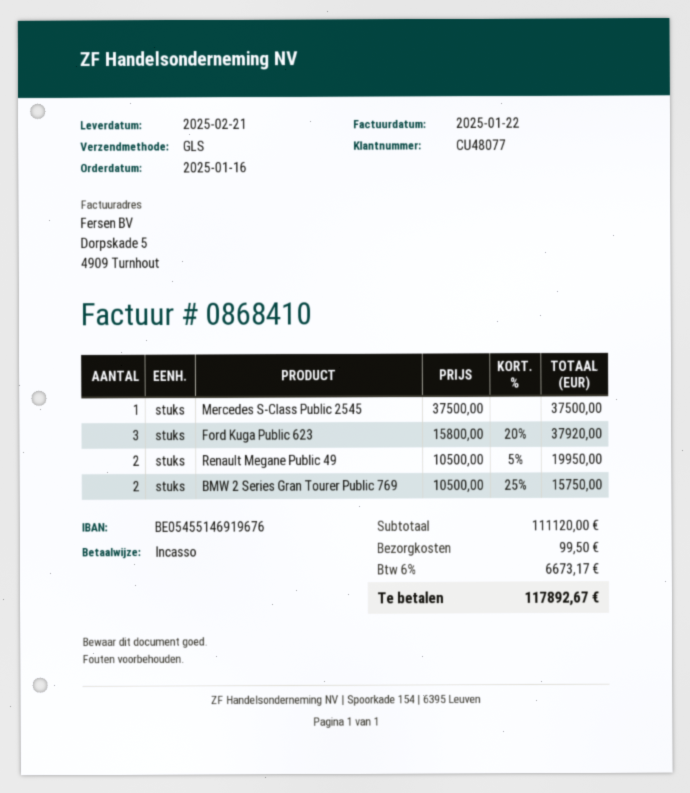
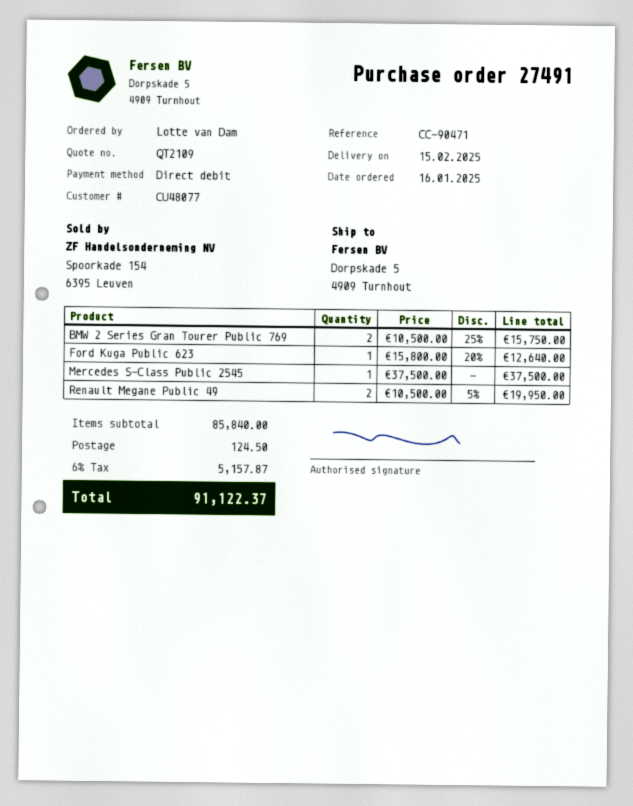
delivery date: 2025-02-21 -> 2025-02-15
Ford Kuga Public 623: 3 x 15800.00 - 20% = 37920.00 -> 1 x 15800.00 - 20% = 12640.00
subtotal: 111120.00 -> 85840.00
shipping: 99.50 -> 124.50
tax: 6% = 6673.17 -> 6% = 5157.87
total: 117892.67 -> 91122.37

